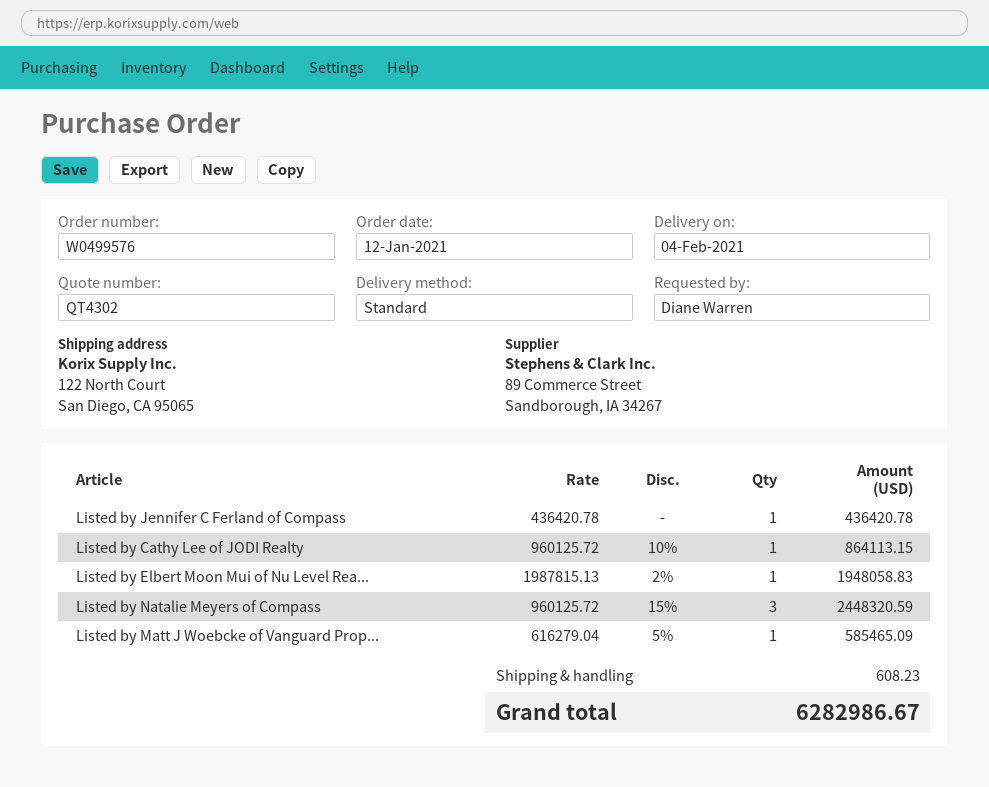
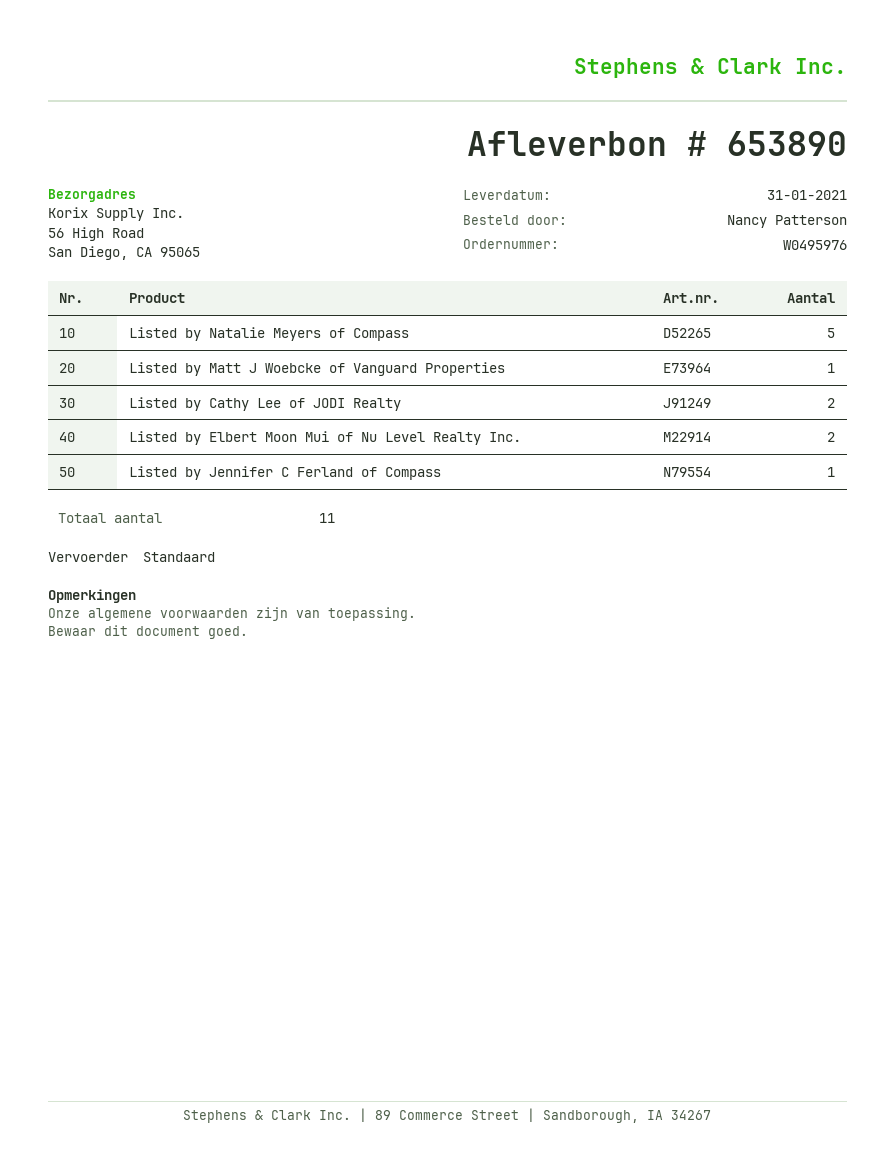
order number: W0499576 -> W0495976
delivery date: 2021-02-04 -> 2021-01-31
ordered by: Diane Warren -> Nancy Patterson
ship to: 122 North Court, San Diego, CA 95065 -> 56 High Road, San Diego, CA 95065
Listed by Cathy Lee of JODI Realty: 1 -> 2
Listed by Elbert Moon Mui of Nu Level Rea...: 1 -> 2
Listed by Natalie Meyers of Compass: 3 -> 5

